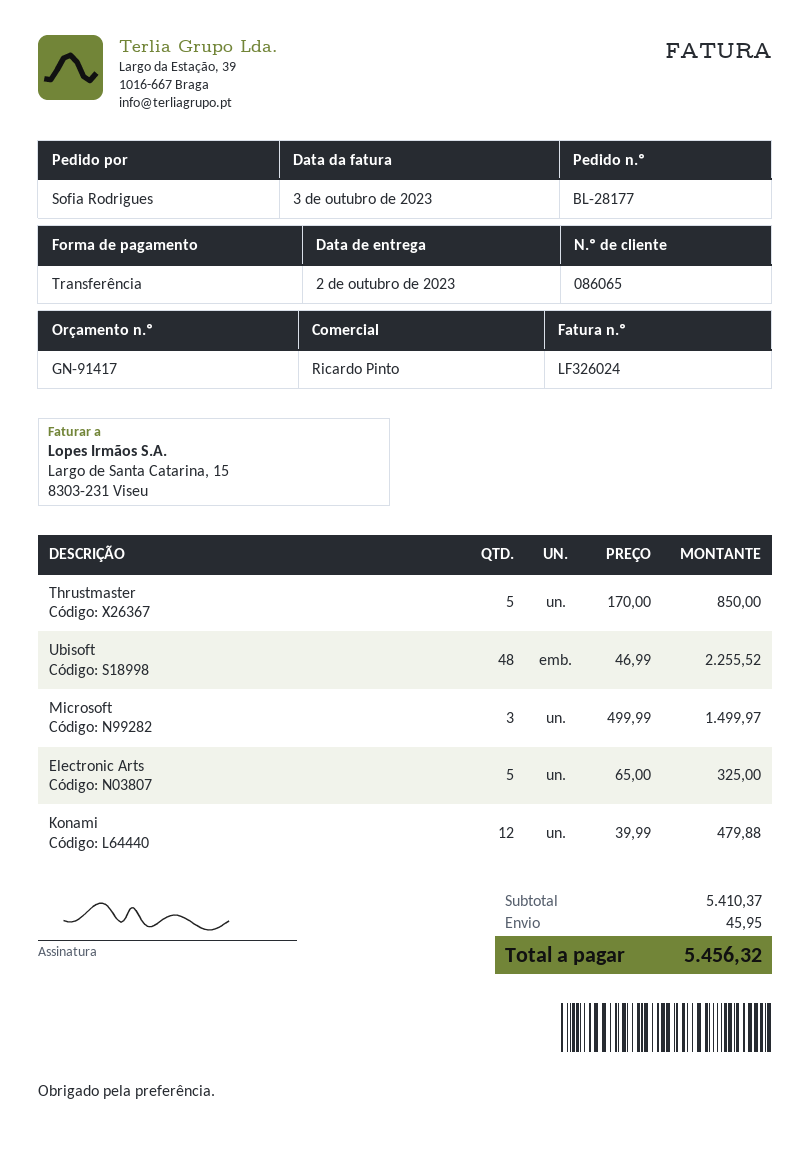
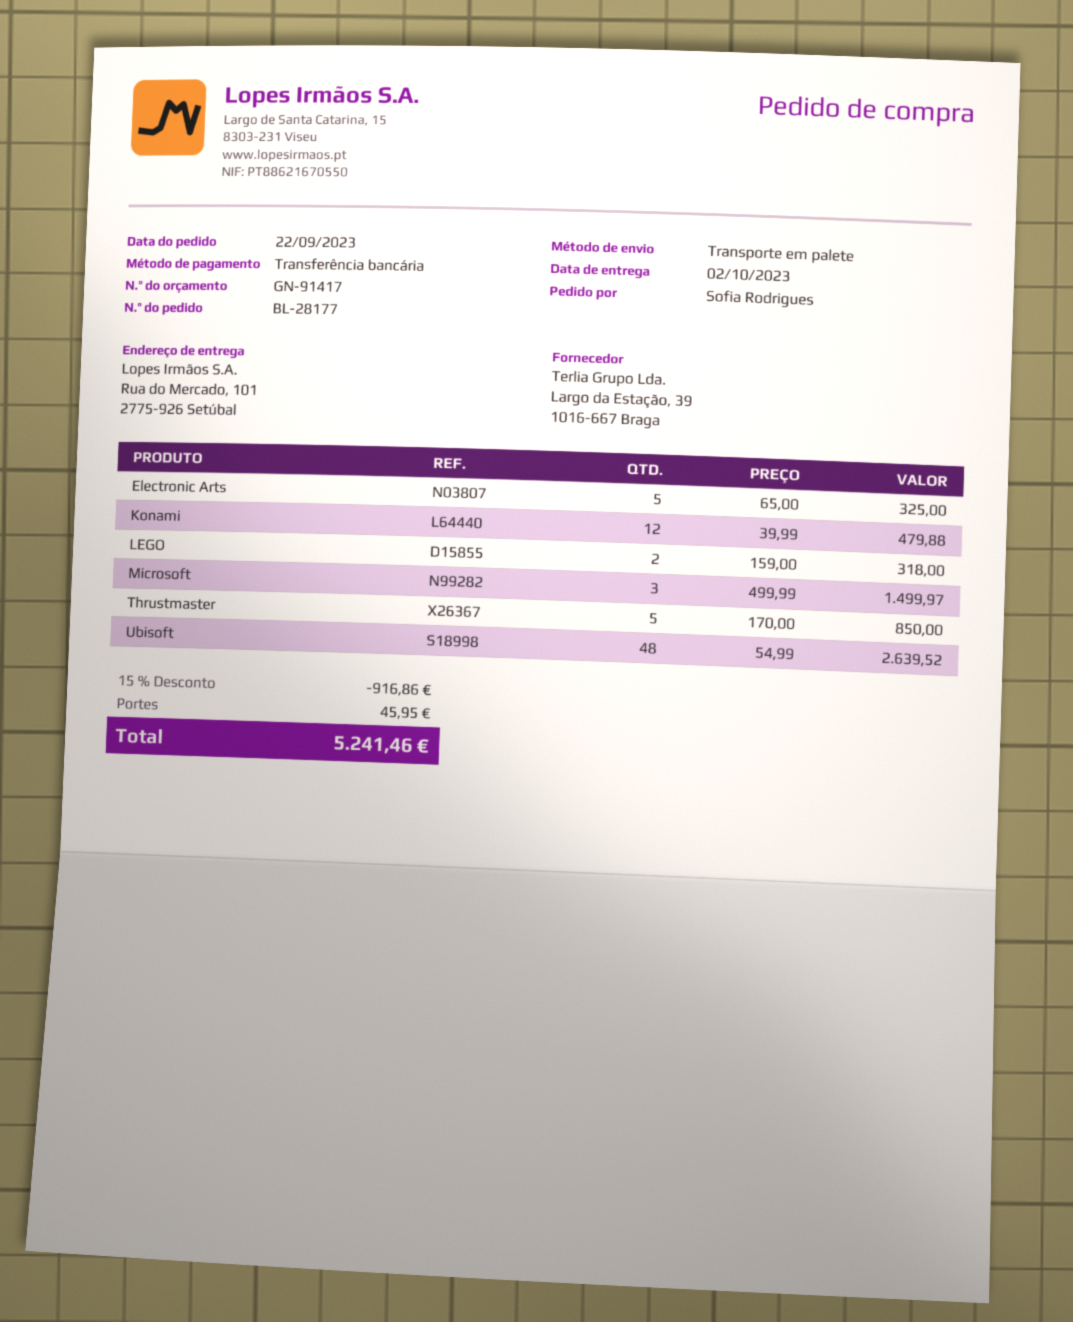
Ubisoft: 48 x 46.99 = 2255.52 -> 48 x 54.99 = 2639.52
LEGO: none -> 2 x 159.00 = 318.00
discount: none -> 15% = 916.86
total: 5456.32 -> 5241.46

